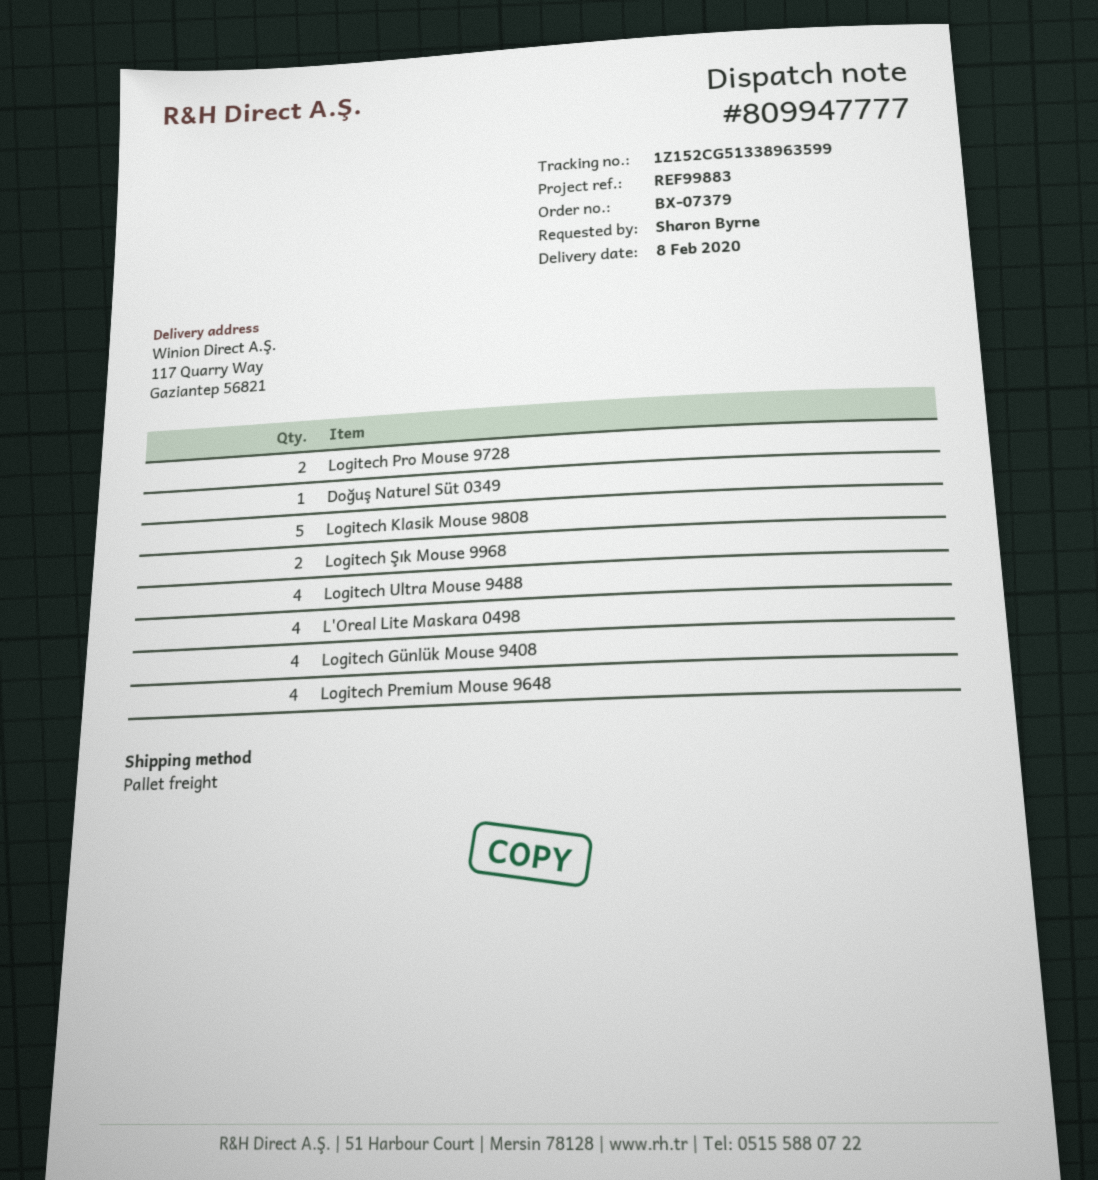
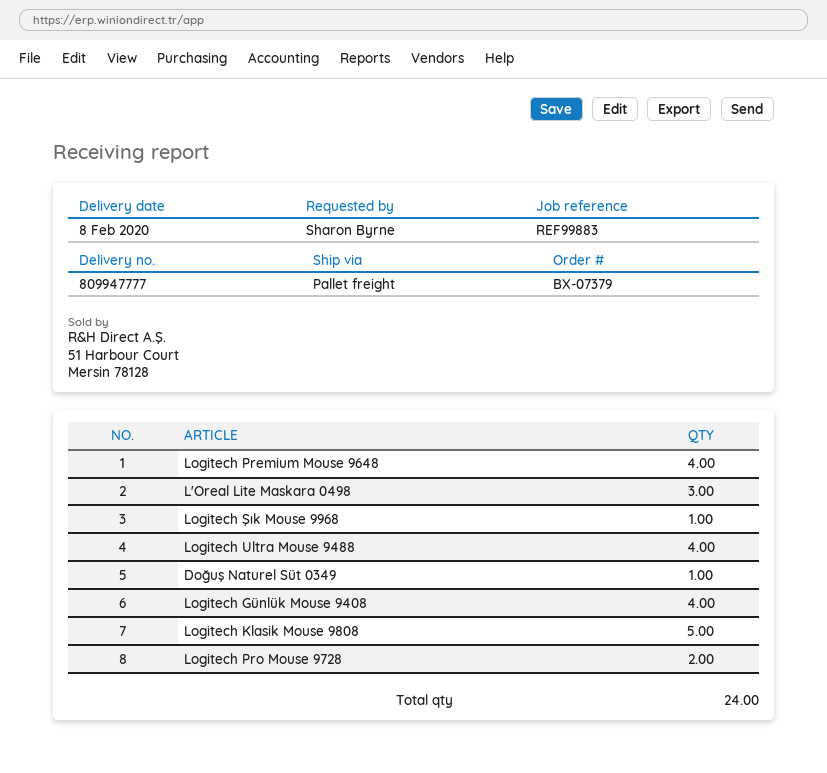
Logitech Şık Mouse 9968: 2 -> 1
L'Oreal Lite Maskara 0498: 4 -> 3

